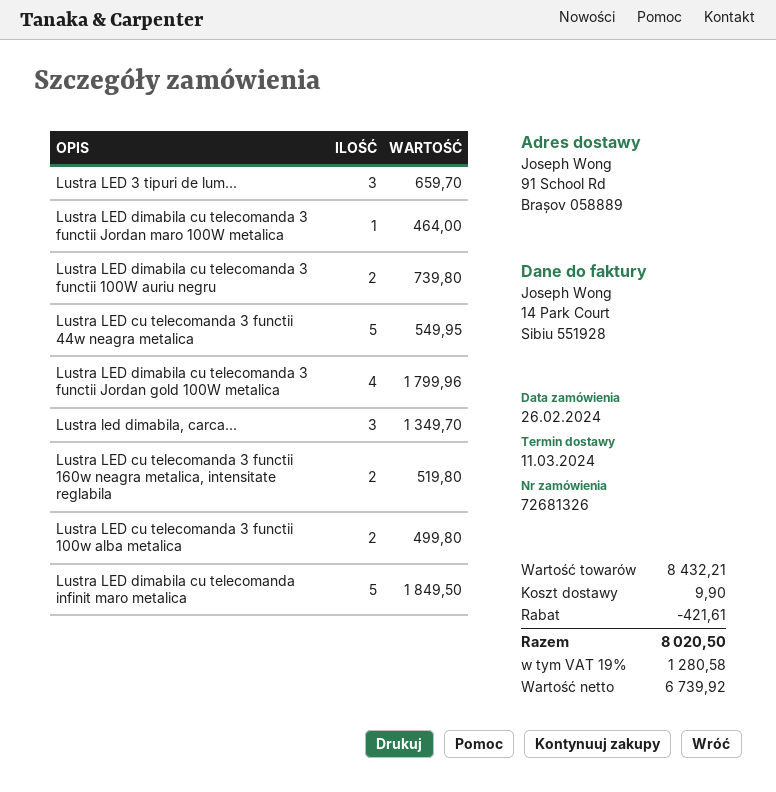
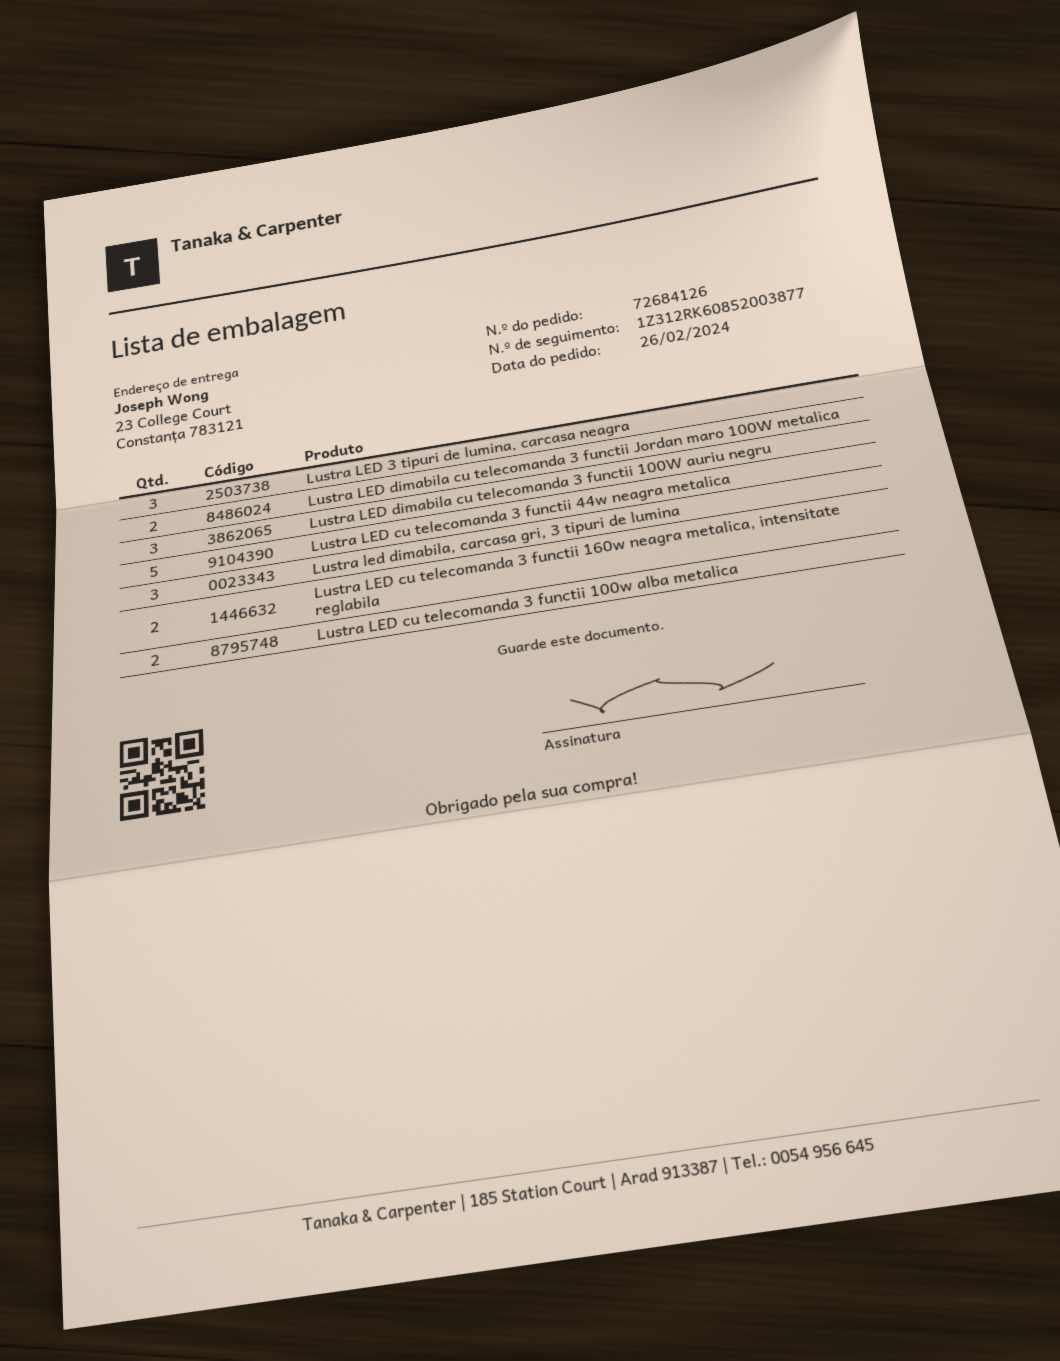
order number: 72681326 -> 72684126
ship to: 91 School Rd, Brașov 058889 -> 23 College Court, Constanța 783121
Lustra LED dimabila cu telecomanda 3 functii Jordan maro 100W metalica: 1 -> 2
Lustra LED dimabila cu telecomanda 3 functii 100W auriu negru: 2 -> 3
Lustra LED dimabila cu telecomanda 3 functii Jordan gold 100W metalica: 4 -> none
Lustra LED dimabila cu telecomanda infinit maro metalica: 5 -> none

